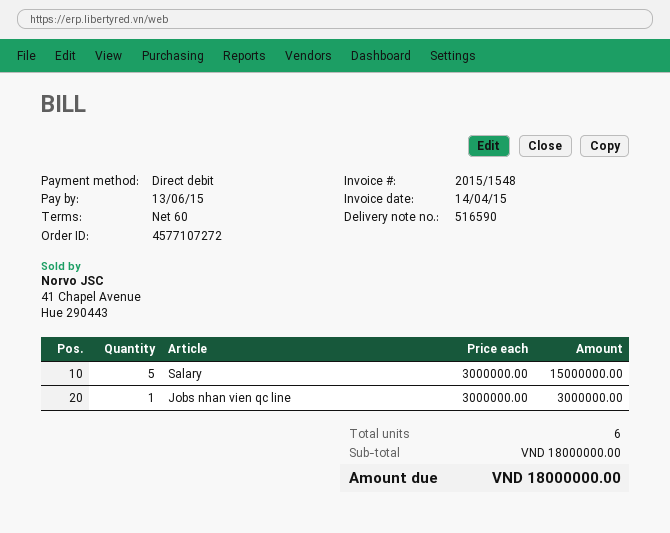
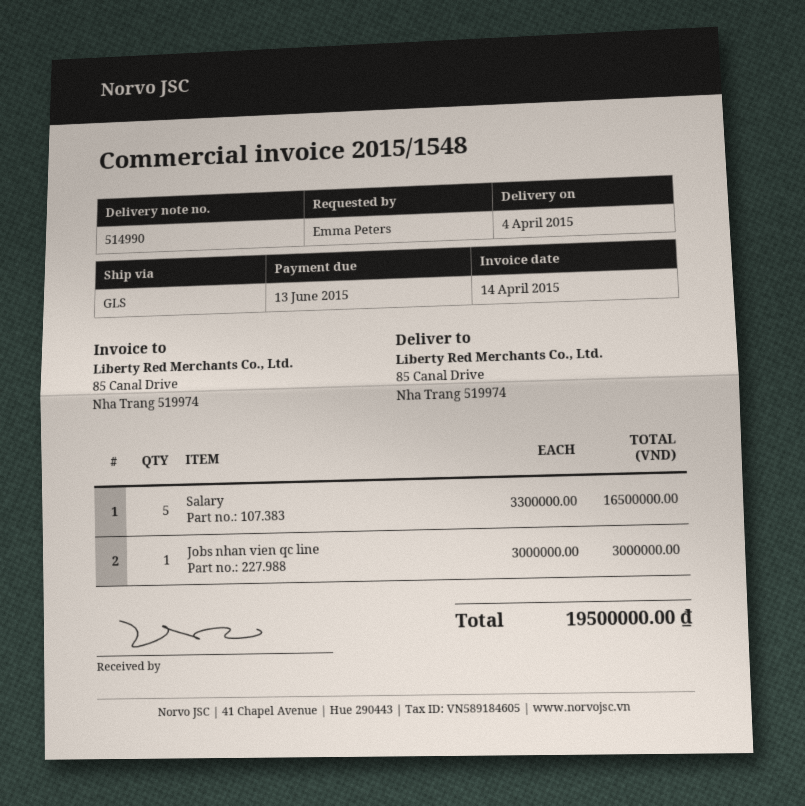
delivery note number: 516590 -> 514990
Salary: 5 x 3000000.00 = 15000000.00 -> 5 x 3300000.00 = 16500000.00
total: 18000000.00 -> 19500000.00

